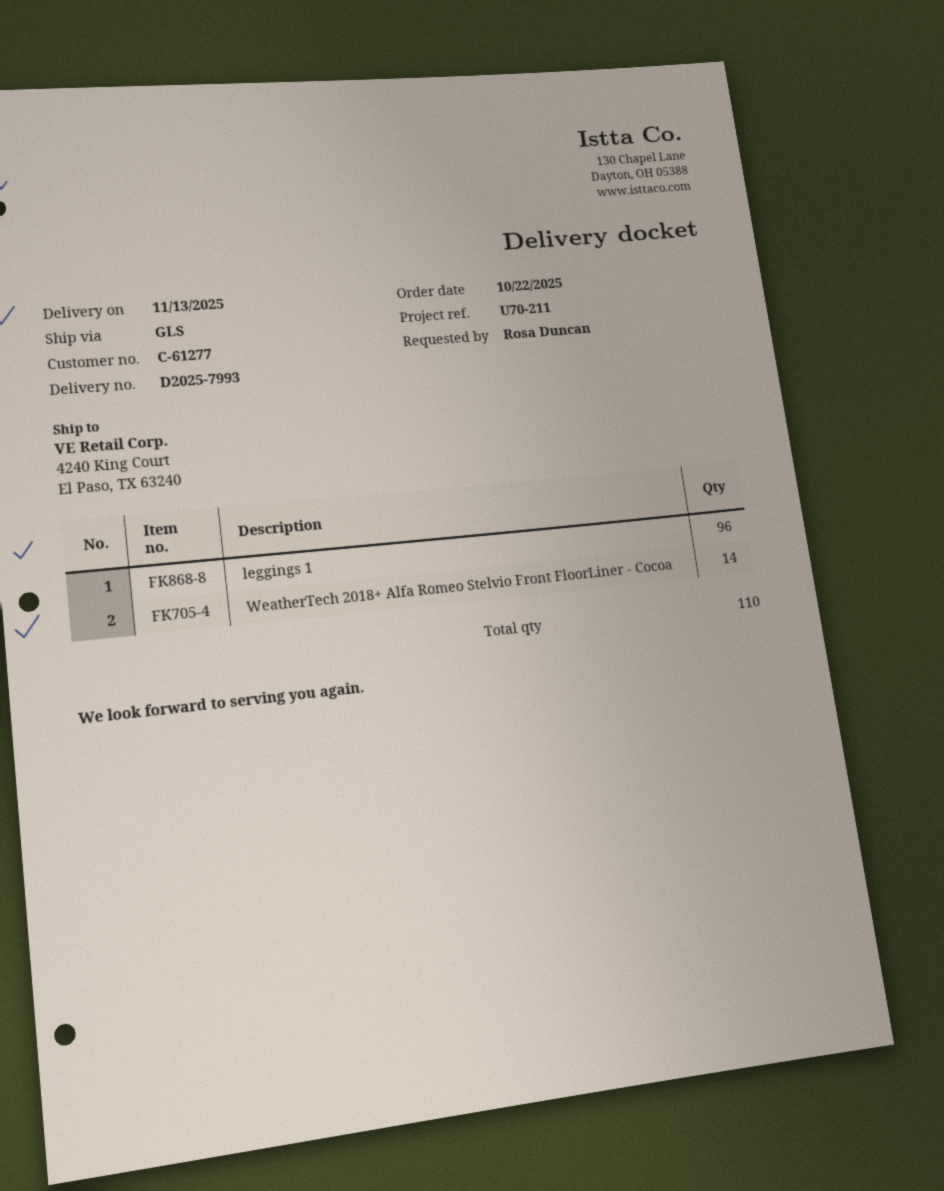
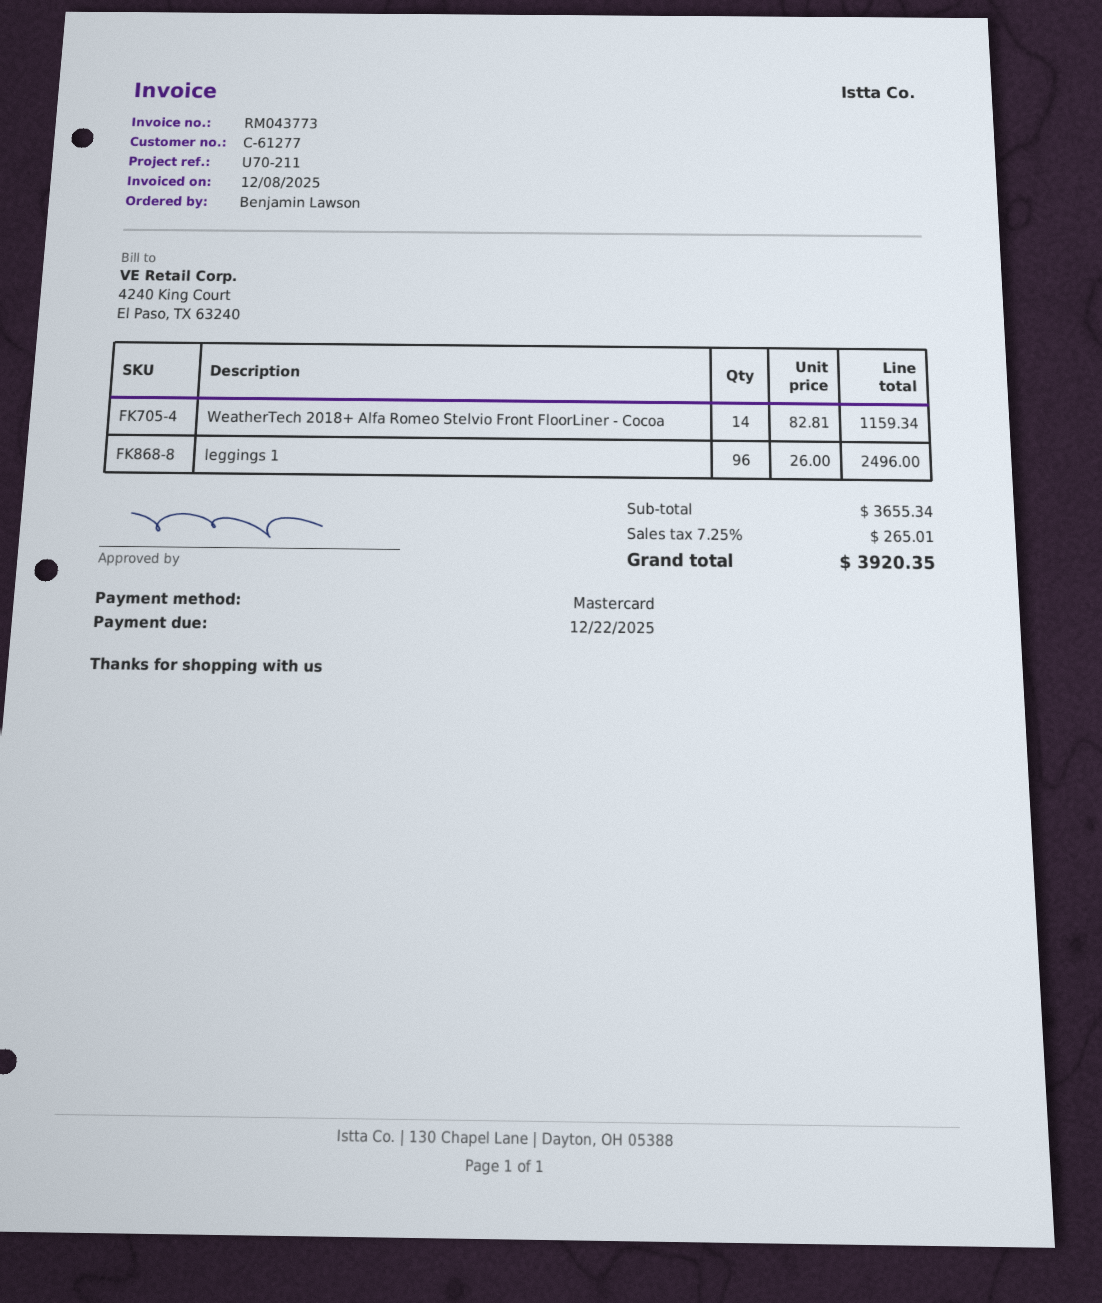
ordered by: Rosa Duncan -> Benjamin Lawson

